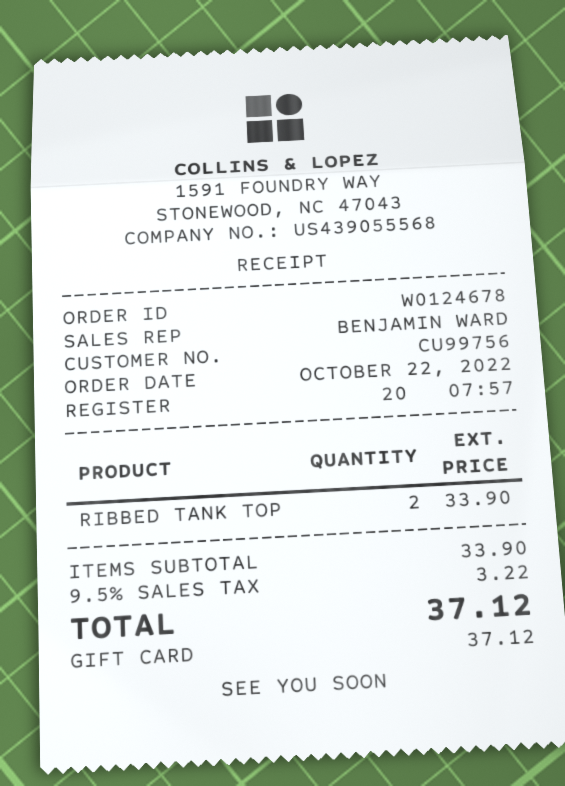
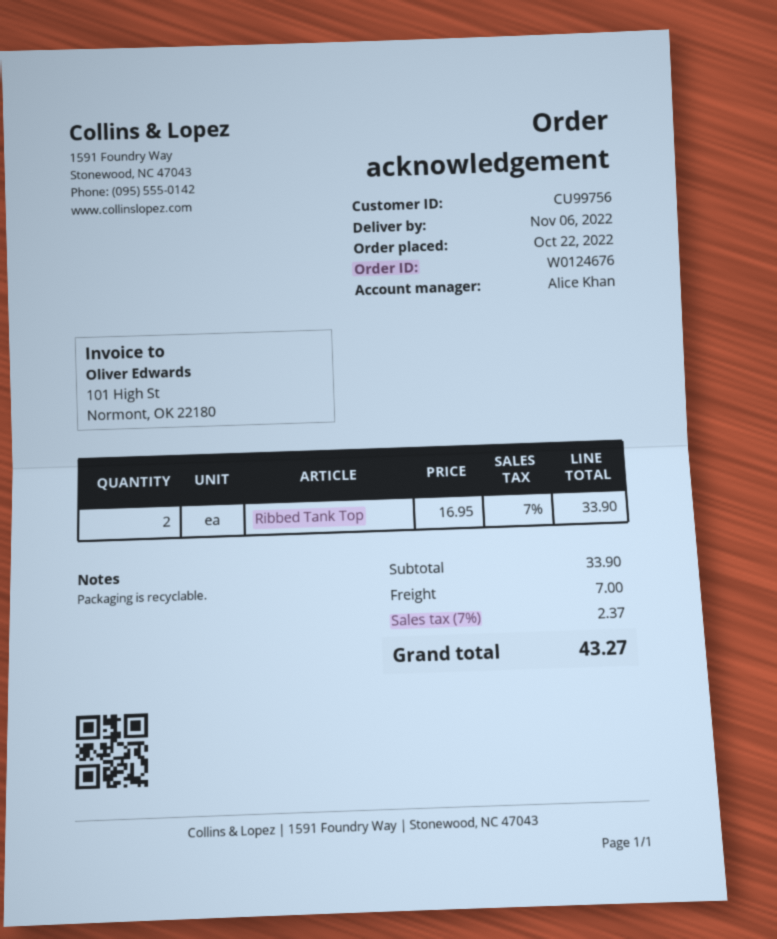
order number: W0124678 -> W0124676
sales rep: BENJAMIN WARD -> Alice Khan
shipping: none -> 7.00
tax: 9.5% = 3.22 -> 7% = 2.37
total: 37.12 -> 43.27

